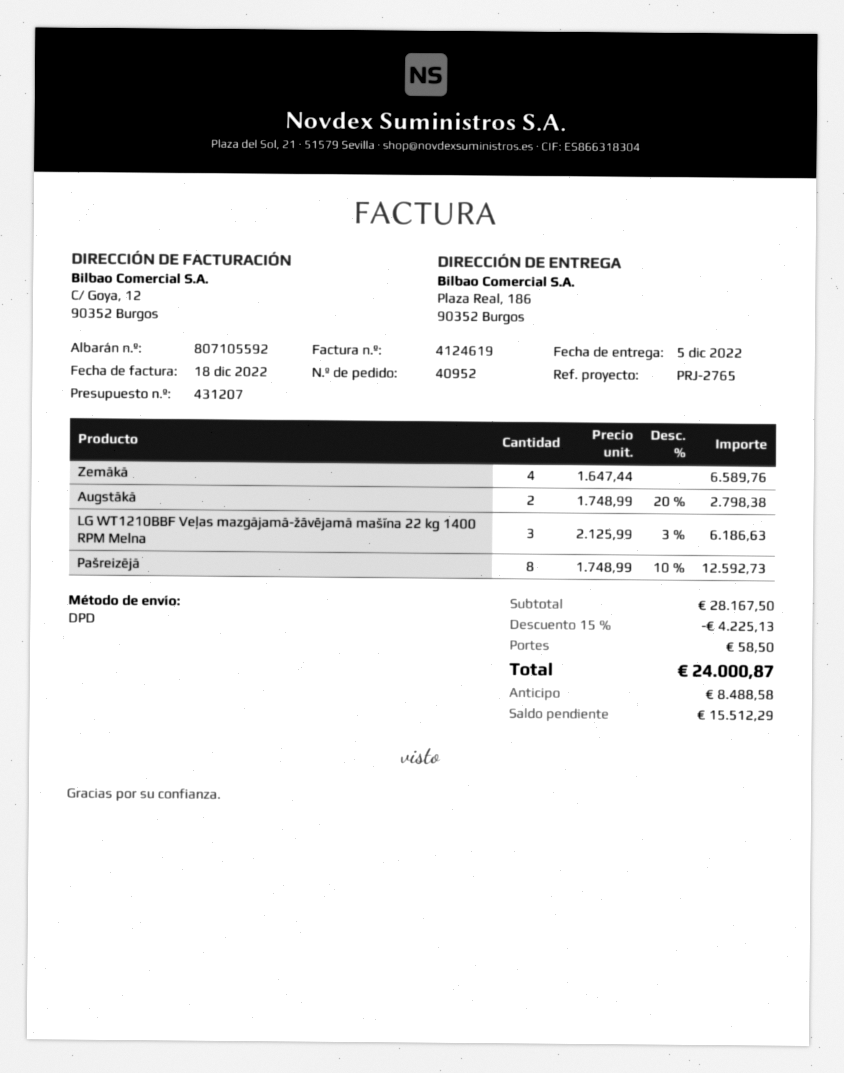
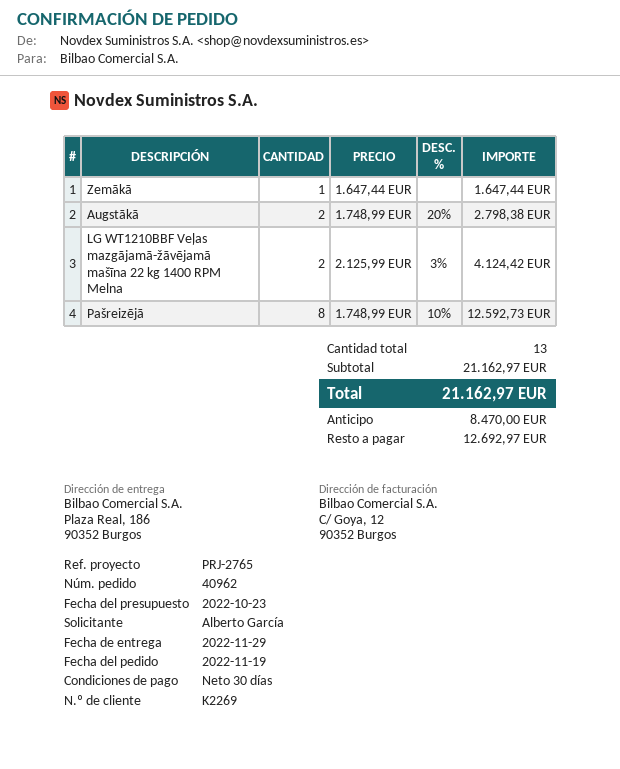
order number: 40952 -> 40962
delivery date: 2022-12-05 -> 2022-11-29
Zemākā: 4 x 1647.44 = 6589.76 -> 1 x 1647.44 = 1647.44
LG WT1210BBF Veļas mazgājamā-žāvējamā mašīna 22 kg 1400 RPM Melna: 3 x 2125.99 - 3% = 6186.63 -> 2 x 2125.99 - 3% = 4124.42
subtotal: 28167.50 -> 21162.97
discount: 15% = 4225.13 -> none
shipping: 58.50 -> none
total: 24000.87 -> 21162.97
deposit: 8488.58 -> 8470.00
balance: 15512.29 -> 12692.97

